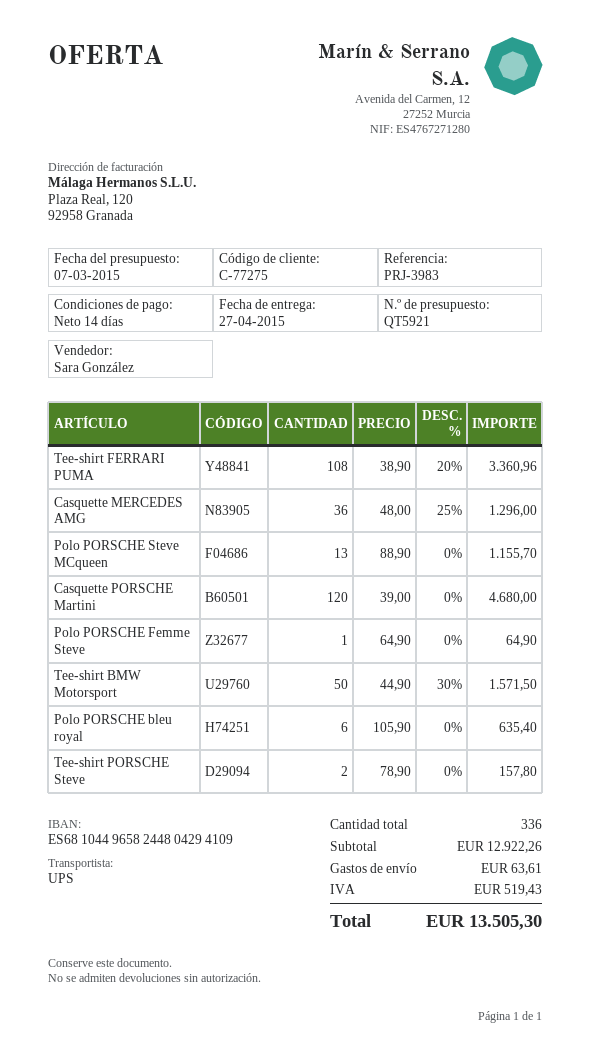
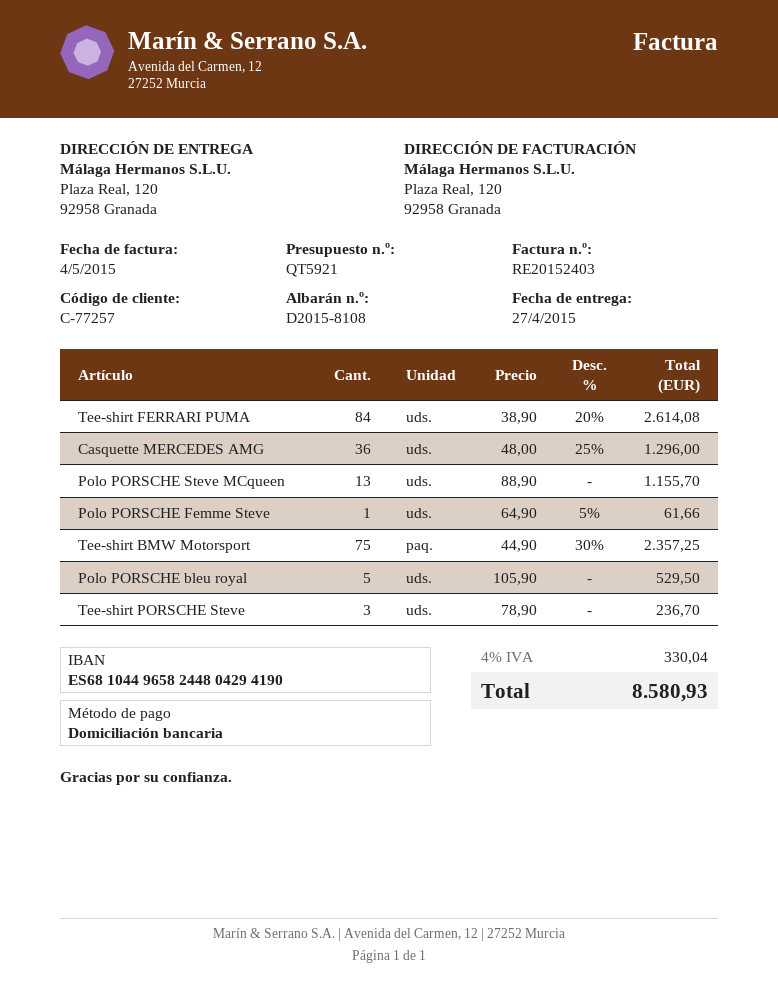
customer number: C-77275 -> C-77257
bank account: ES6810449658244804294109 -> ES6810449658244804294190
Tee-shirt FERRARI PUMA: 108 x 38.90 - 20% = 3360.96 -> 84 x 38.90 - 20% = 2614.08
Casquette PORSCHE Martini: 120 x 39.00 = 4680.00 -> none
Polo PORSCHE Femme Steve: 1 x 64.90 = 64.90 -> 1 x 64.90 - 5% = 61.66
Tee-shirt BMW Motorsport: 50 x 44.90 - 30% = 1571.50 -> 75 x 44.90 - 30% = 2357.25
Polo PORSCHE bleu royal: 6 x 105.90 = 635.40 -> 5 x 105.90 = 529.50
Tee-shirt PORSCHE Steve: 2 x 78.90 = 157.80 -> 3 x 78.90 = 236.70
shipping: 63.61 -> none
tax: 519.43 -> 330.04
total: 13505.30 -> 8580.93

